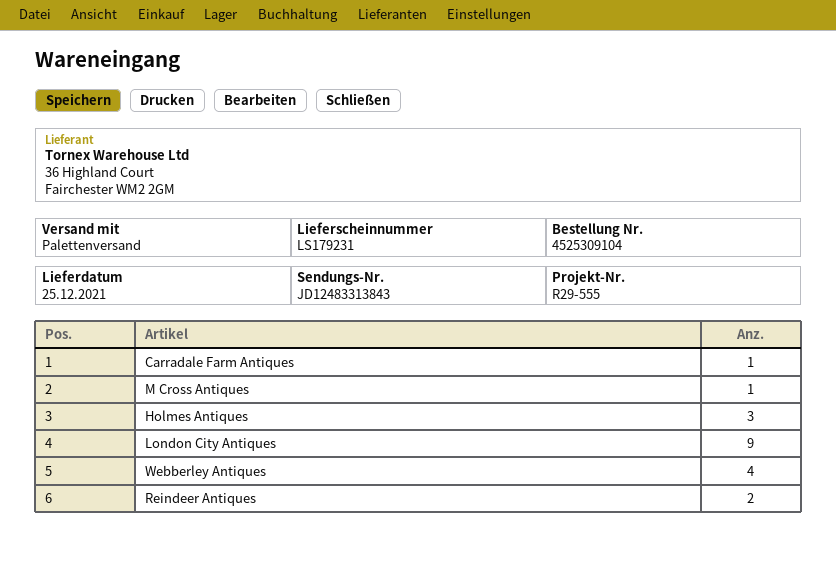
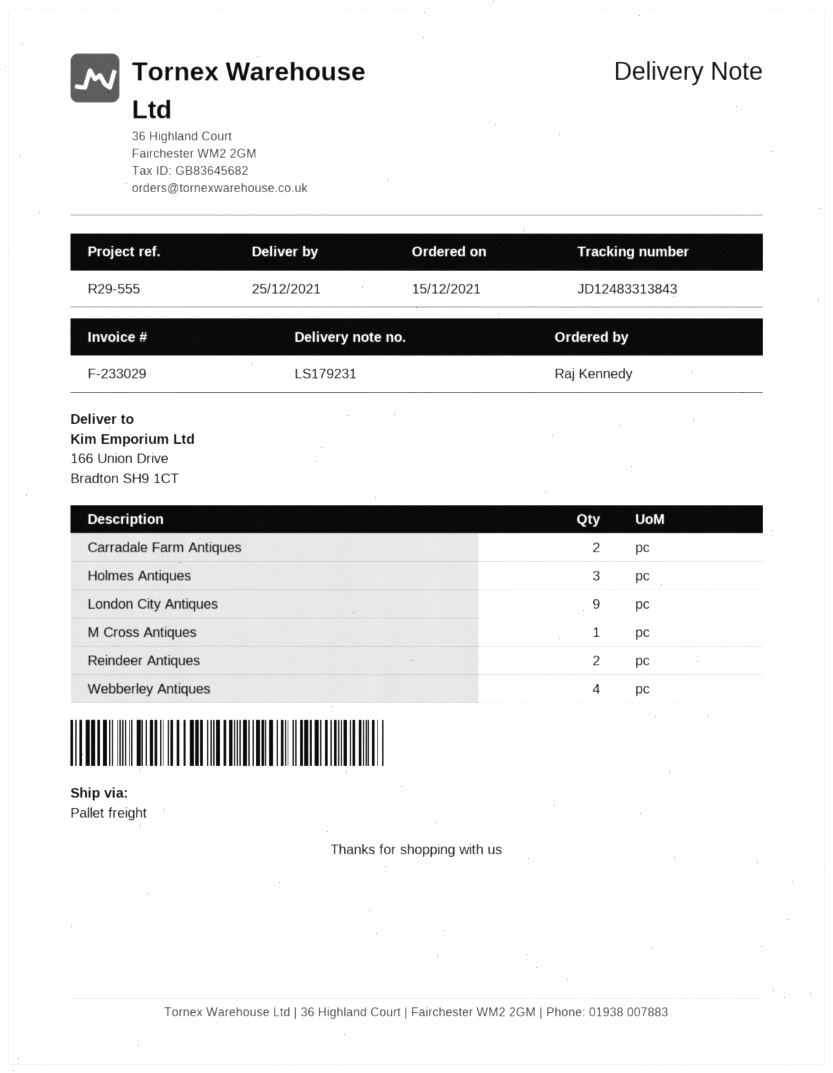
Carradale Farm Antiques: 1 -> 2

